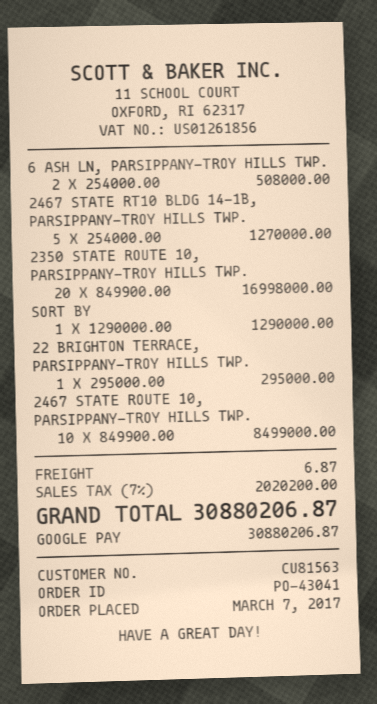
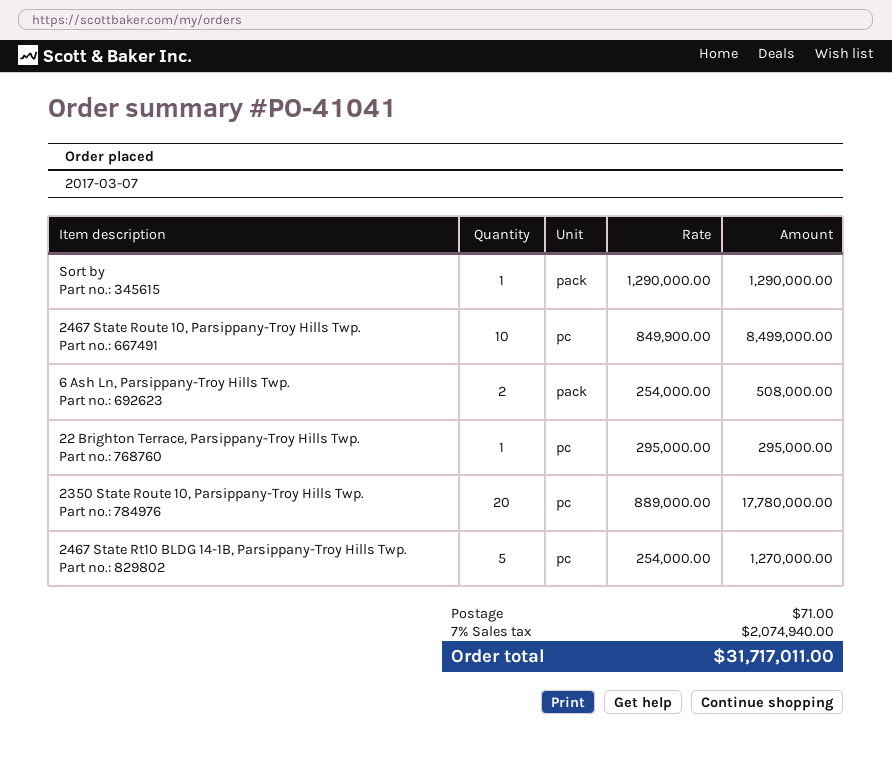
order number: PO-43041 -> PO-41041
2350 STATE ROUTE 10, PARSIPPANY-TROY HILLS TWP.: 20 x 849900.00 = 16998000.00 -> 20 x 889000.00 = 17780000.00
shipping: 6.87 -> 71.00
tax: 7% = 2020200.00 -> 7% = 2074940.00
total: 30880206.87 -> 31717011.00

